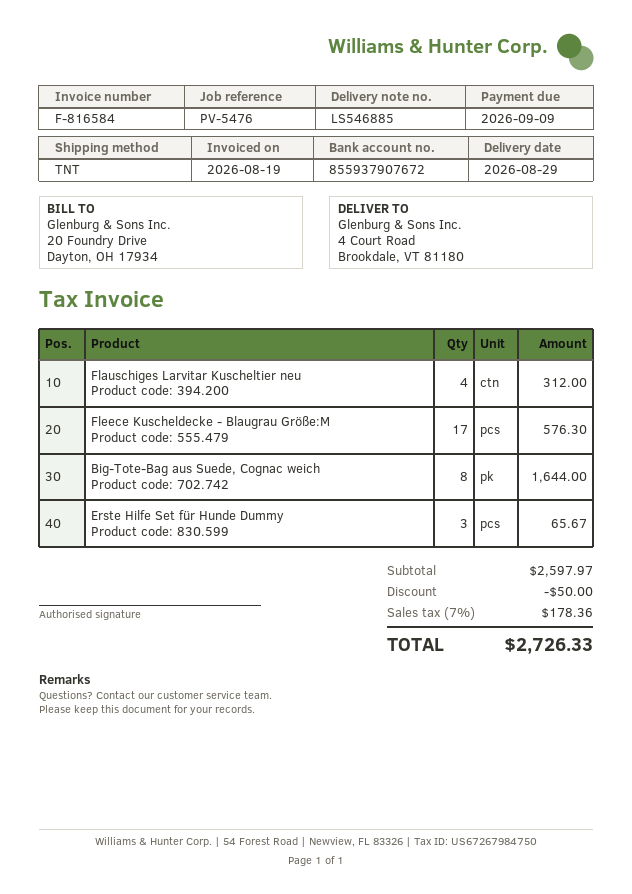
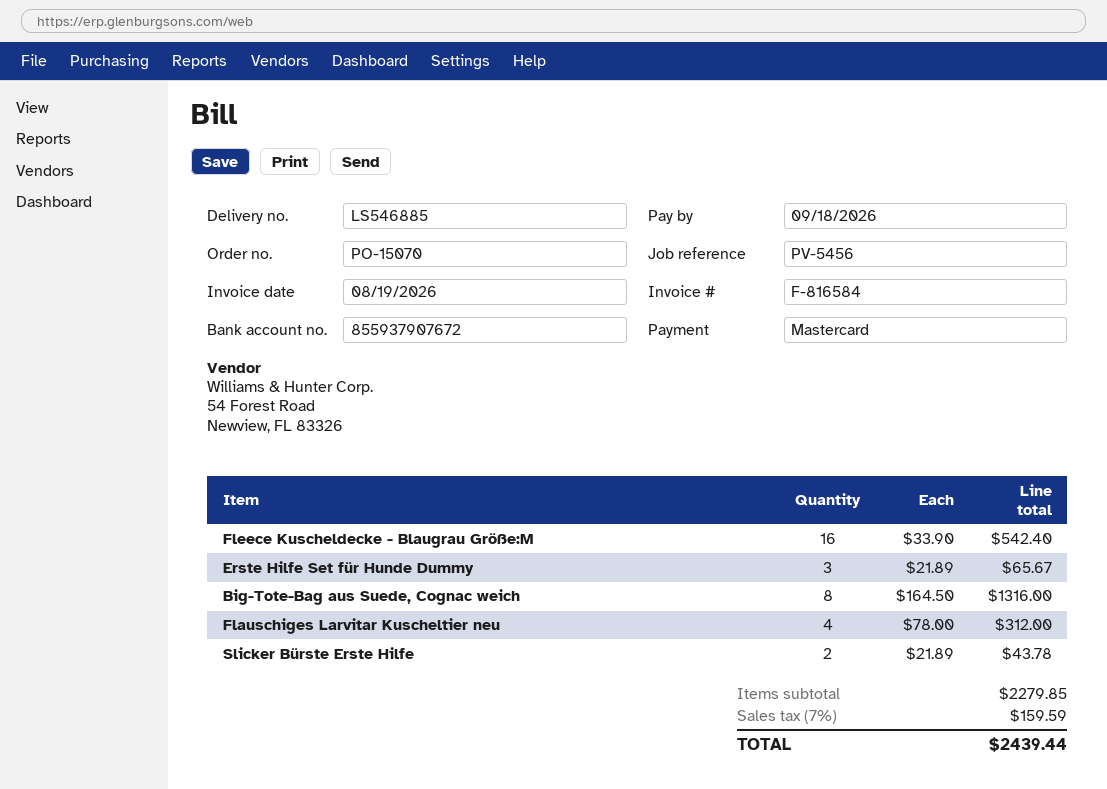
due date: 2026-09-09 -> 2026-09-18
reference: PV-5476 -> PV-5456
Fleece Kuscheldecke - Blaugrau Größe:M: 17 for 576.30 -> 16 for 542.40
Big-Tote-Bag aus Suede, Cognac weich: 8 for 1644.00 -> 8 for 1316.00
Slicker Bürste Erste Hilfe: none -> 2 for 43.78
subtotal: 2597.97 -> 2279.85
discount: 50.00 -> none
tax: 7% = 178.36 -> 7% = 159.59
total: 2726.33 -> 2439.44

